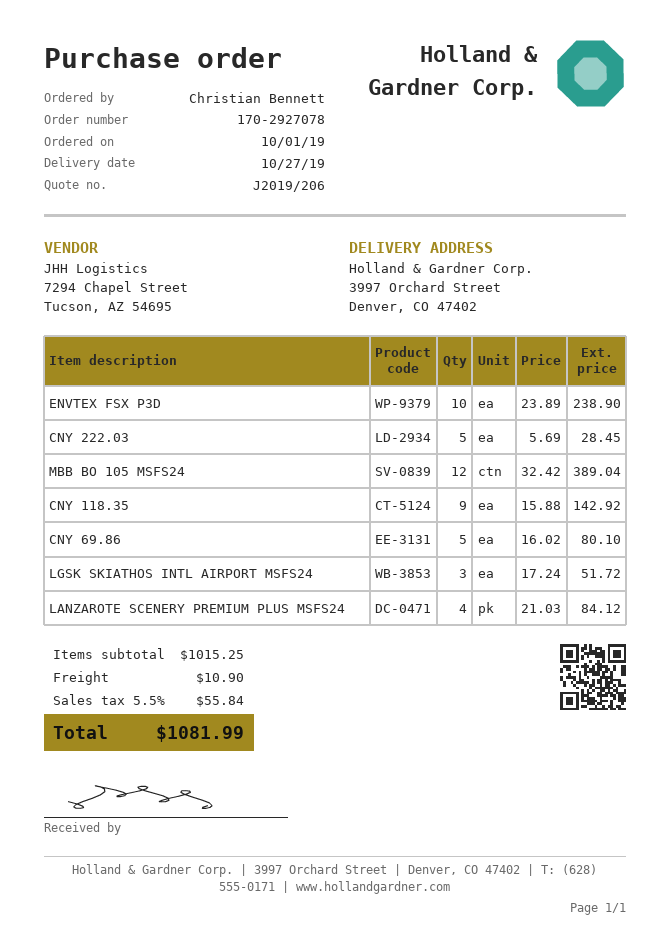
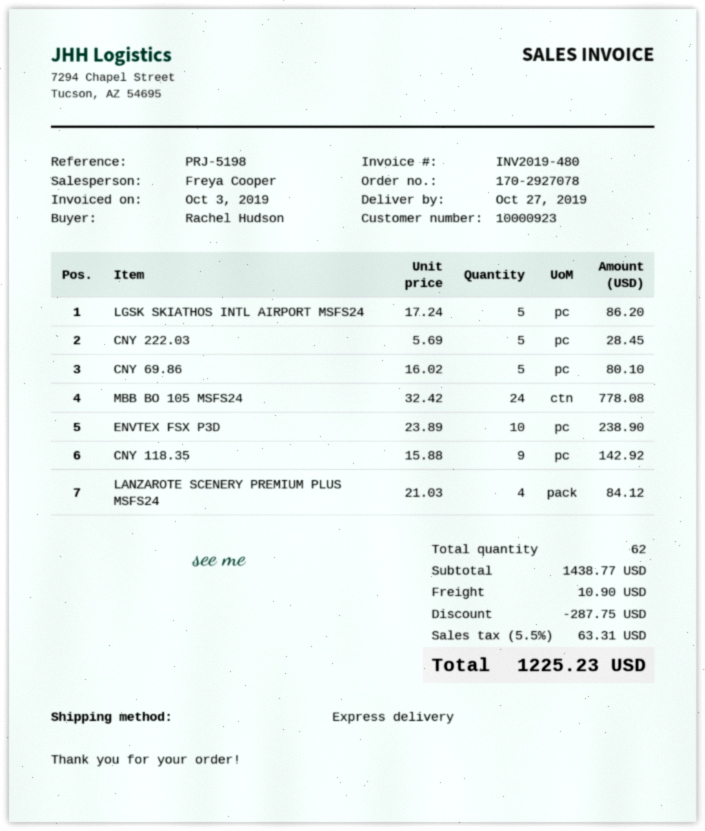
ordered by: Christian Bennett -> Rachel Hudson
MBB BO 105 MSFS24: 12 x 32.42 = 389.04 -> 24 x 32.42 = 778.08
LGSK SKIATHOS INTL AIRPORT MSFS24: 3 x 17.24 = 51.72 -> 5 x 17.24 = 86.20
subtotal: 1015.25 -> 1438.77
discount: none -> 287.75
tax: 5.5% = 55.84 -> 5.5% = 63.31
total: 1081.99 -> 1225.23

